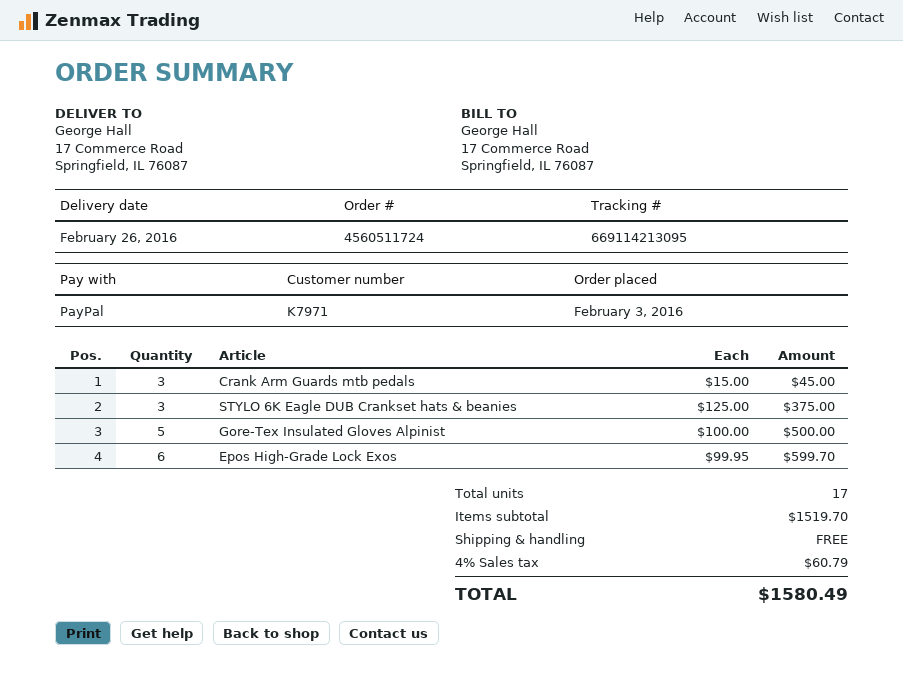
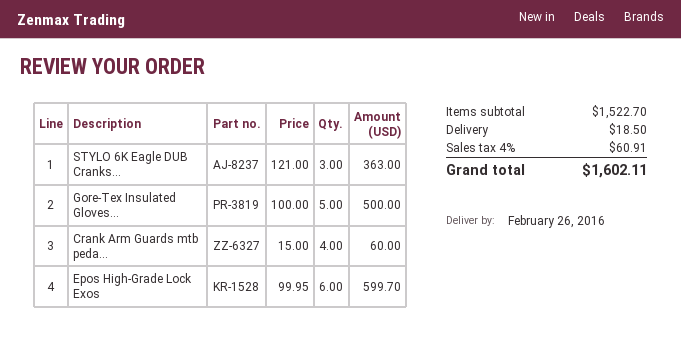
Crank Arm Guards mtb pedals: 3 x 15.00 = 45.00 -> 4 x 15.00 = 60.00
STYLO 6K Eagle DUB Crankset hats & beanies: 3 x 125.00 = 375.00 -> 3 x 121.00 = 363.00
subtotal: 1519.70 -> 1522.70
shipping: 0.00 -> 18.50
tax: 4% = 60.79 -> 4% = 60.91
total: 1580.49 -> 1602.11

